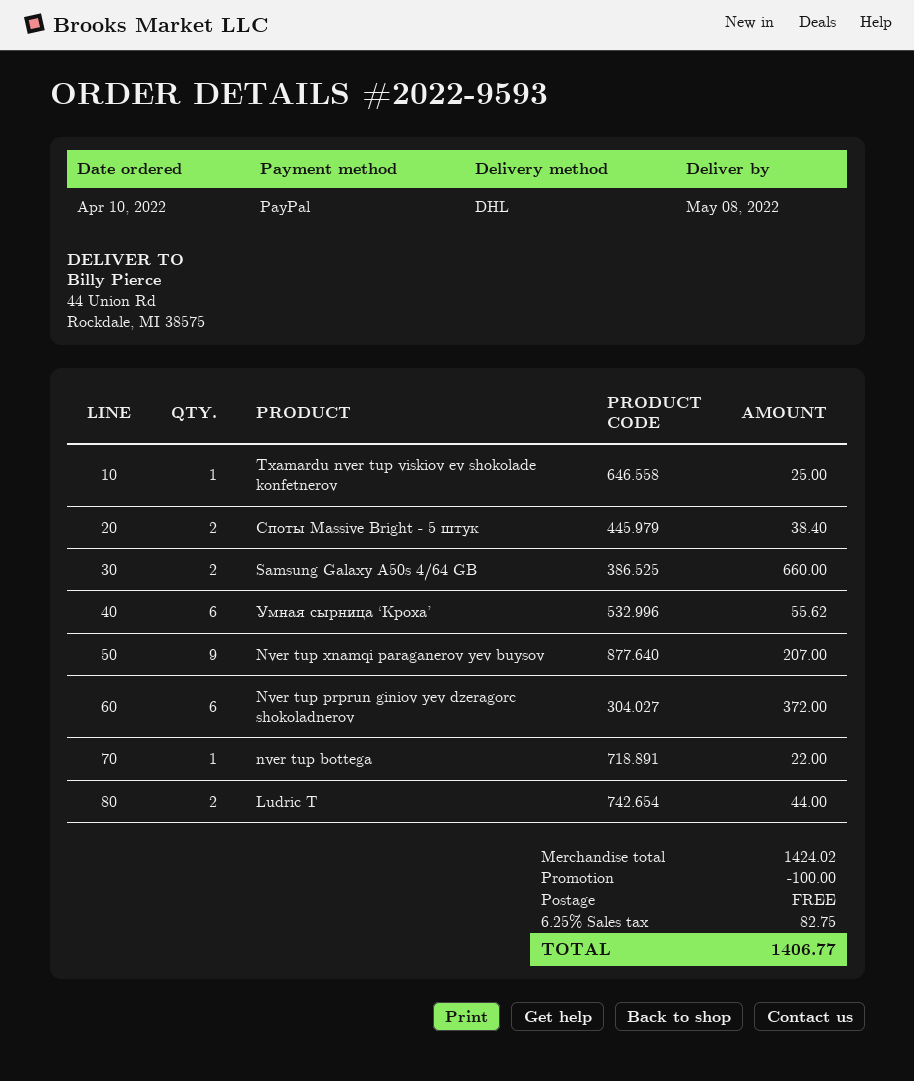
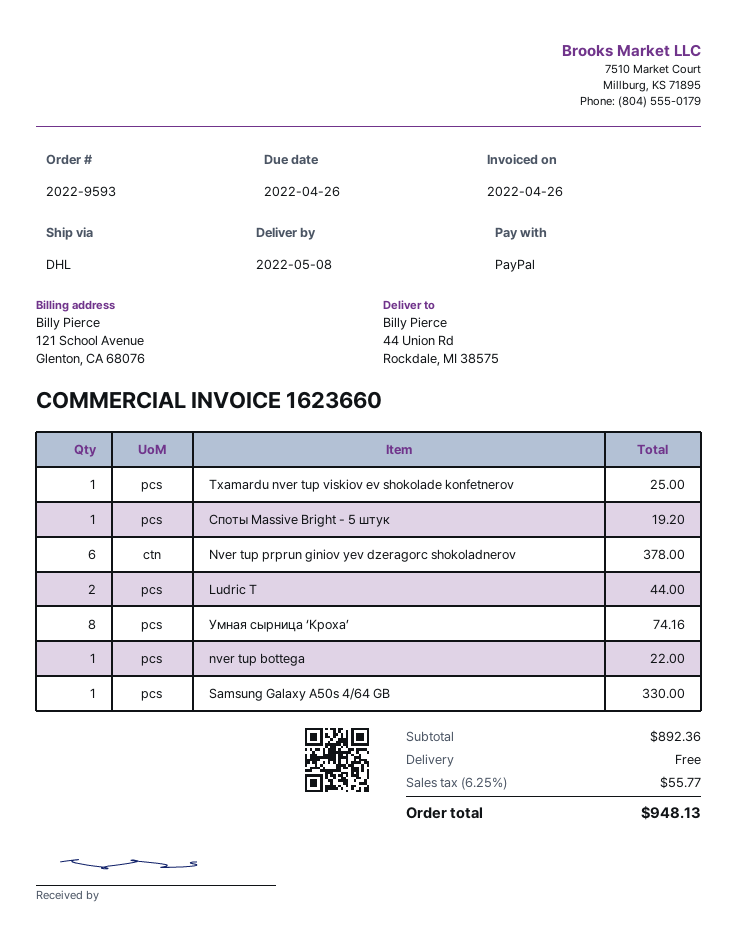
Споты Massive Bright - 5 штук: 2 for 38.40 -> 1 for 19.20
Samsung Galaxy A50s 4/64 GB: 2 for 660.00 -> 1 for 330.00
Умная сырница ‘Кроха’: 6 for 55.62 -> 8 for 74.16
Nver tup xnamqi paraganerov yev buysov: 9 for 207.00 -> none
Nver tup prprun giniov yev dzeragorc shokoladnerov: 6 for 372.00 -> 6 for 378.00
subtotal: 1424.02 -> 892.36
discount: 100.00 -> none
tax: 6.25% = 82.75 -> 6.25% = 55.77
total: 1406.77 -> 948.13

